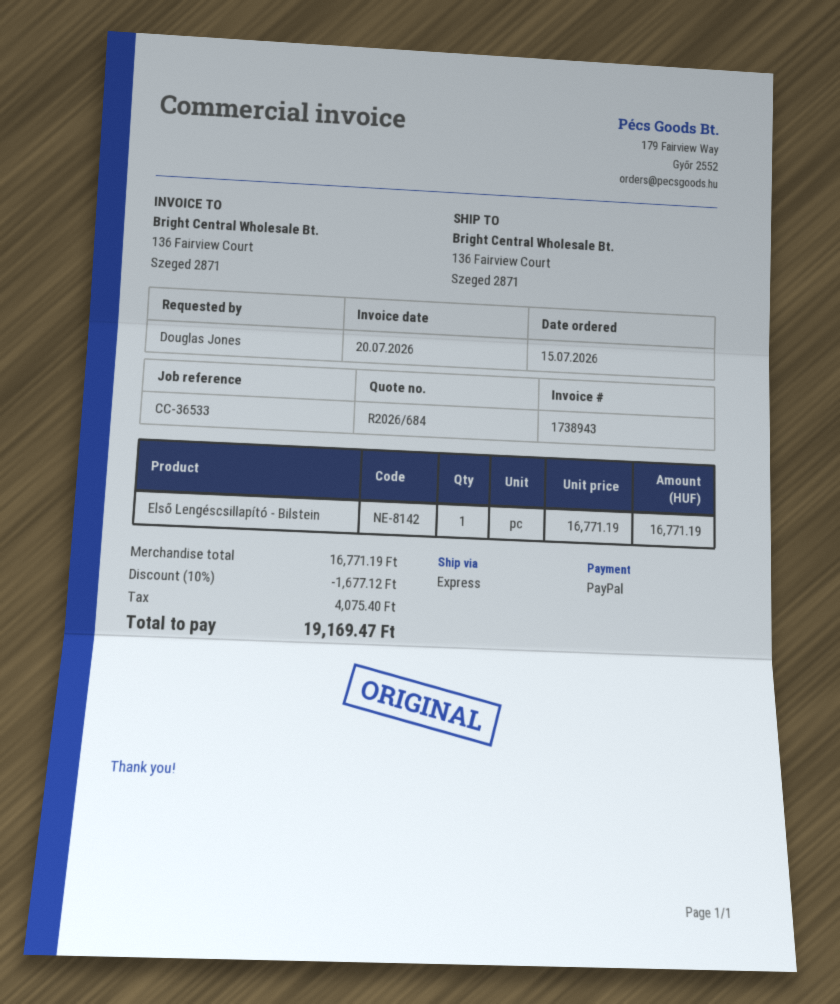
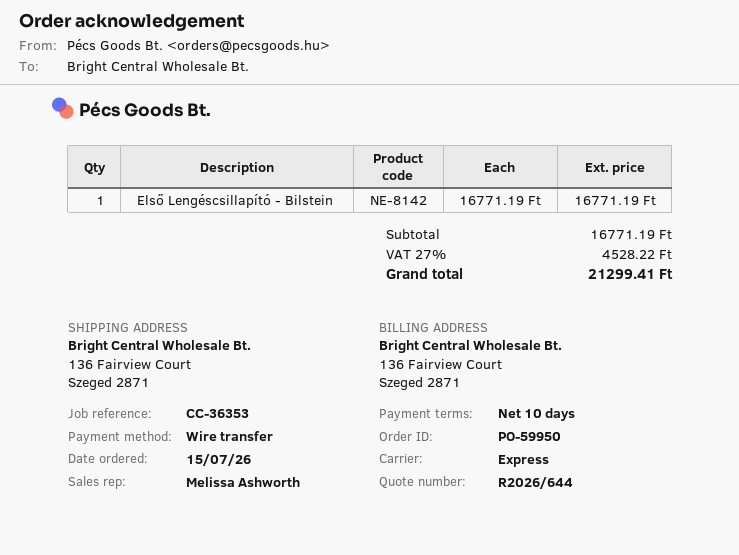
quote number: R2026/684 -> R2026/644
reference: CC-36533 -> CC-36353
payment method: PayPal -> bank transfer
discount: 10% = 1677.12 -> none
tax: 4075.40 -> 4528.22
total: 19169.47 -> 21299.41

